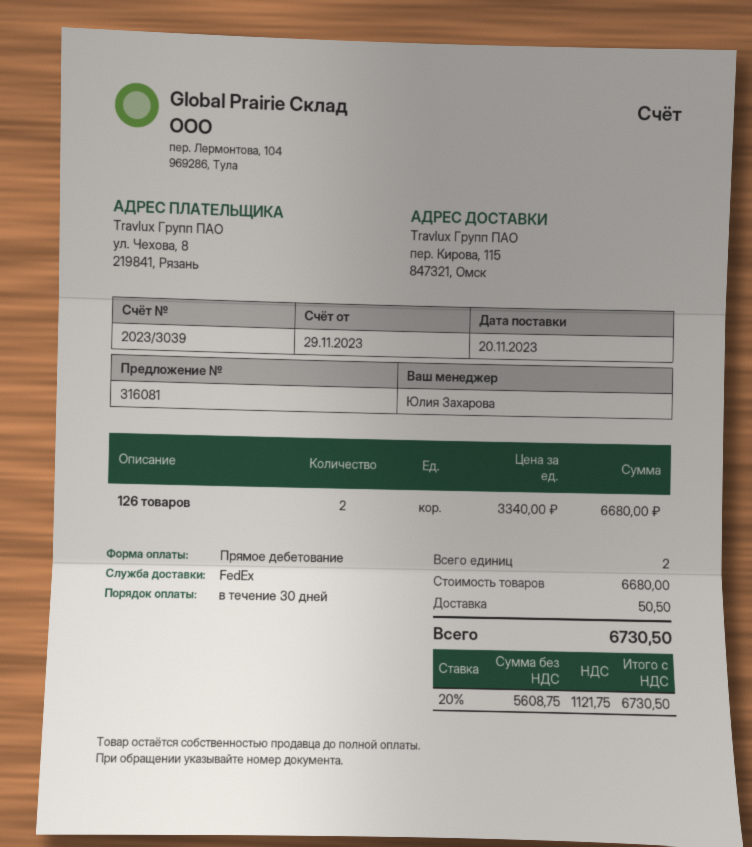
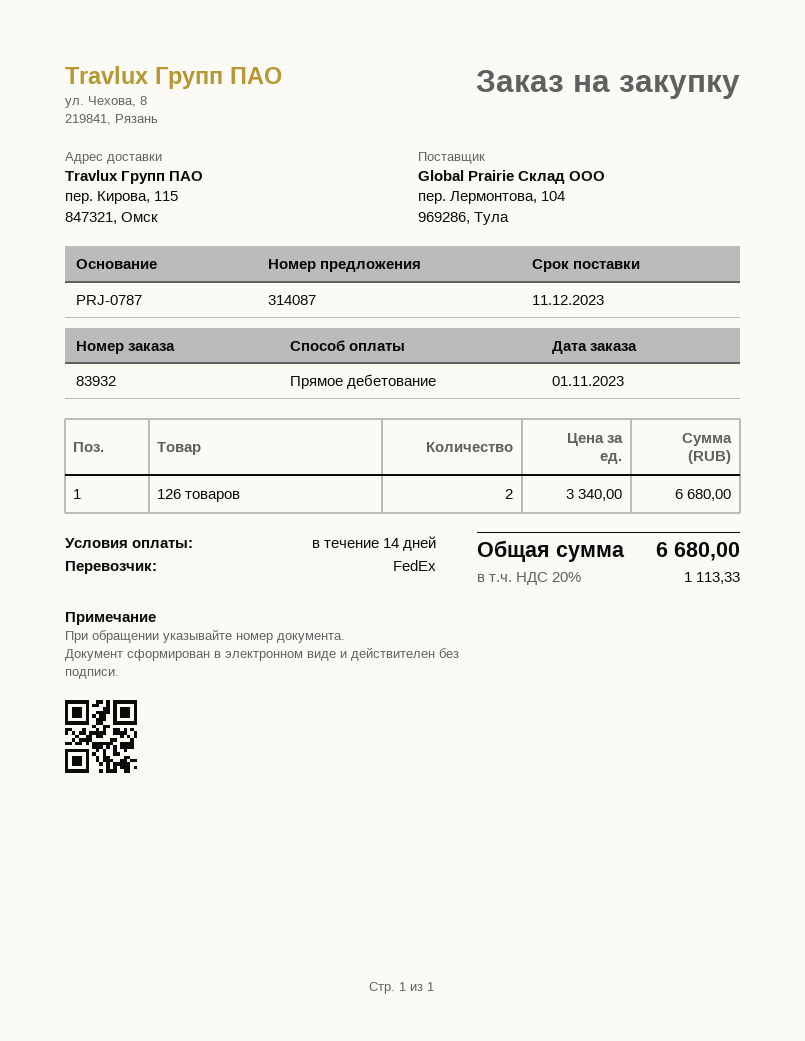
quote number: 316081 -> 314087
delivery date: 2023-11-20 -> 2023-12-11
payment terms: 30 days -> 14 days
shipping: 50.50 -> none
tax: 20% = 1121.75 -> 20% = 1113.33
total: 6730.50 -> 6680.00

